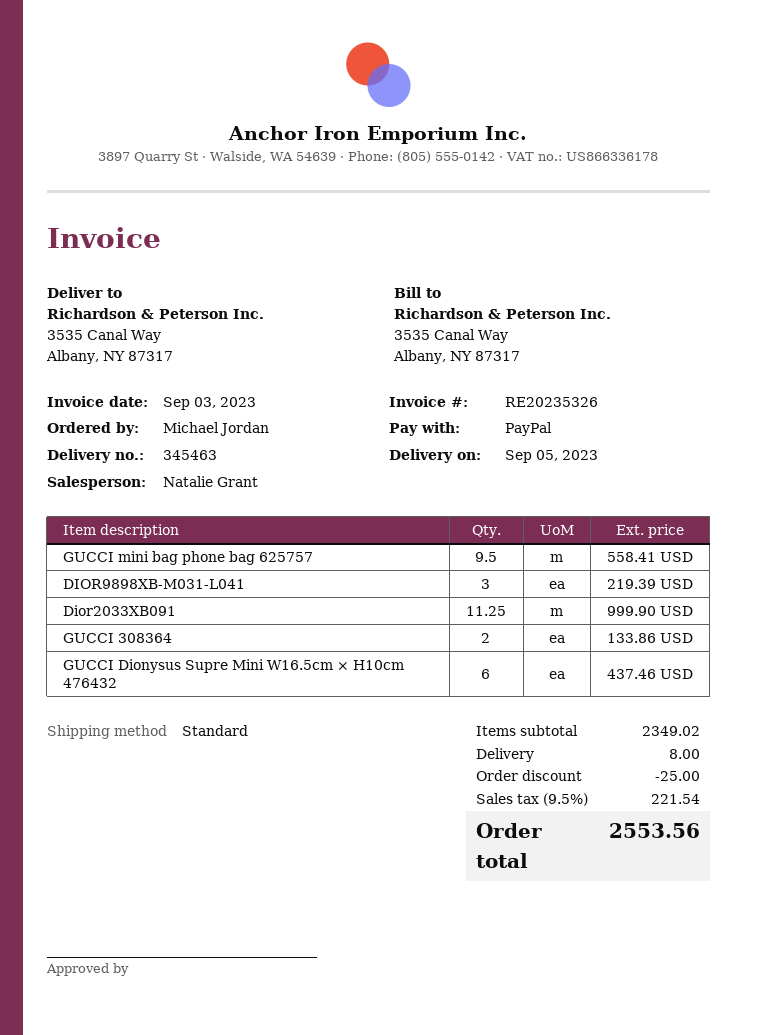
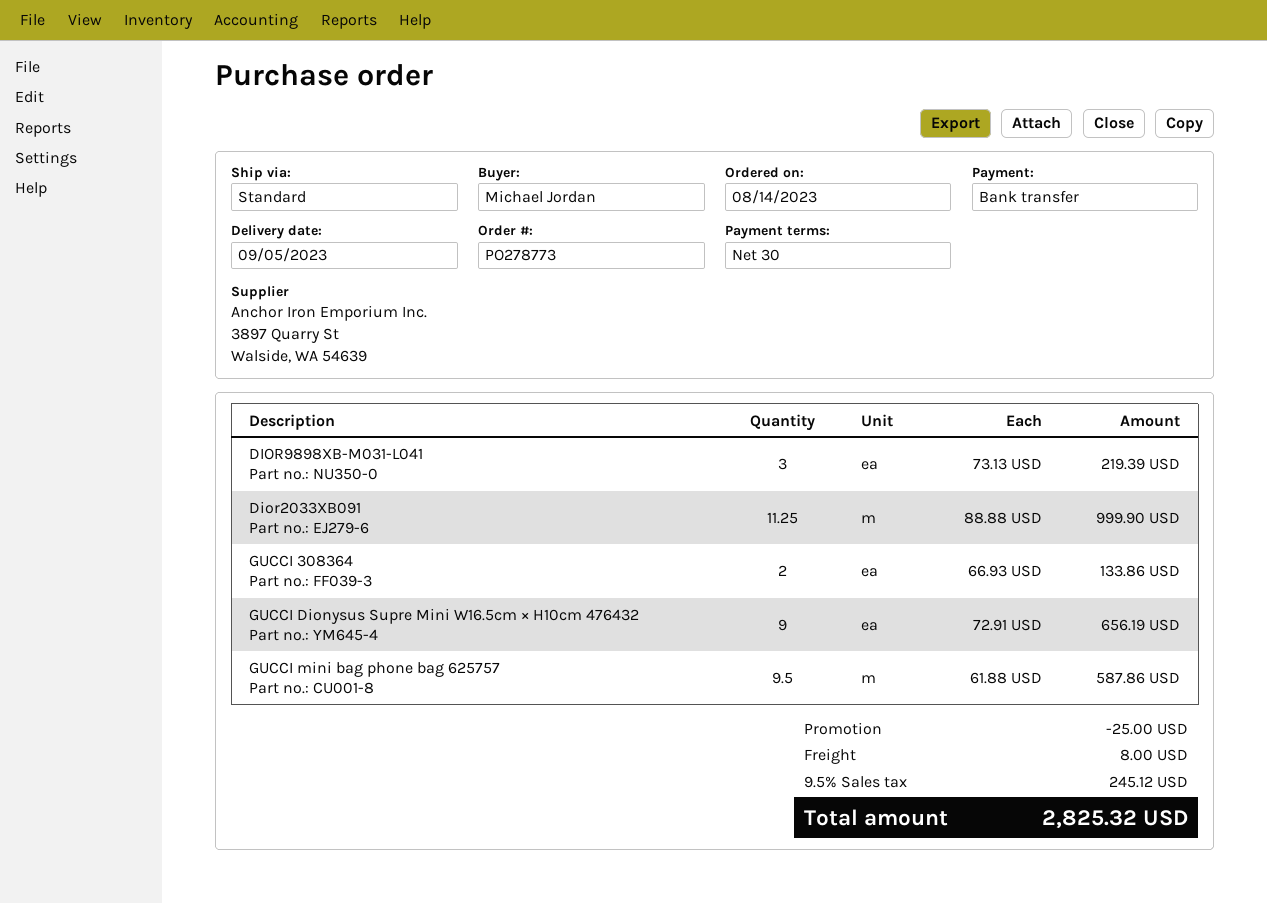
payment method: PayPal -> bank transfer
GUCCI mini bag phone bag 625757: 9.5 for 558.41 -> 9.5 for 587.86
GUCCI Dionysus Supre Mini W16.5cm × H10cm 476432: 6 for 437.46 -> 9 for 656.19
tax: 9.5% = 221.54 -> 9.5% = 245.12
total: 2553.56 -> 2825.32

